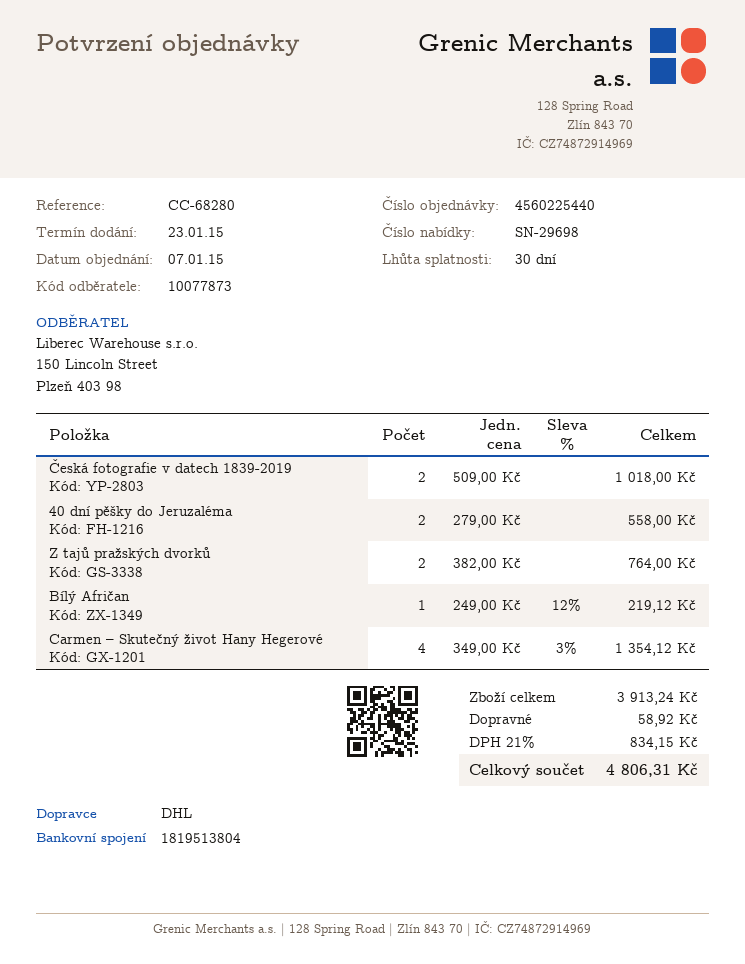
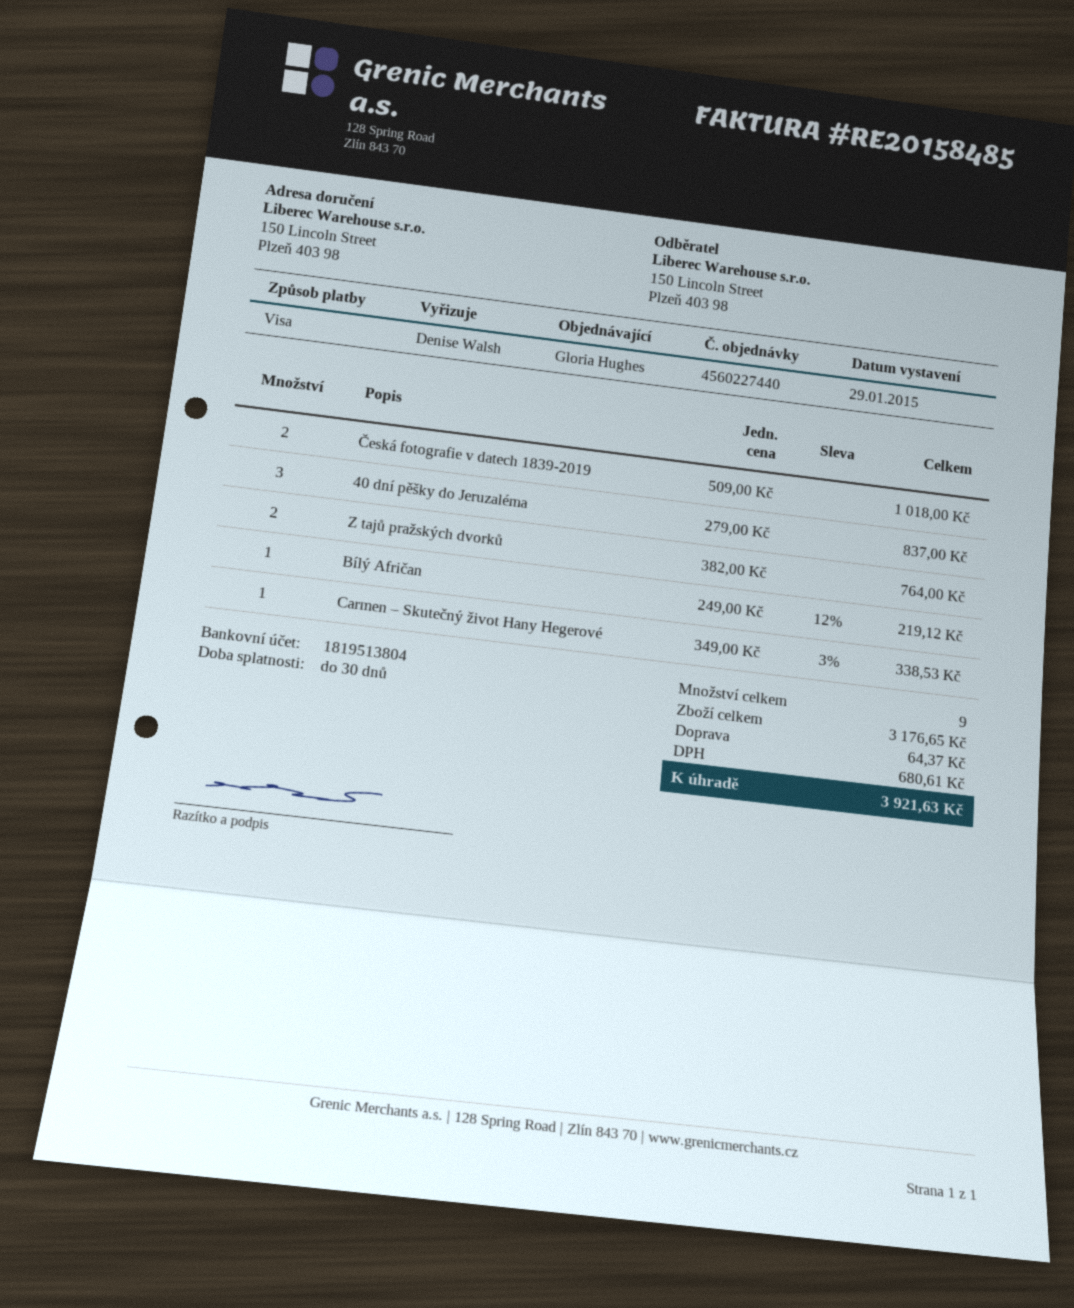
order number: 4560225440 -> 4560227440
40 dní pěšky do Jeruzaléma: 2 x 279.00 = 558.00 -> 3 x 279.00 = 837.00
Carmen – Skutečný život Hany Hegerové: 4 x 349.00 - 3% = 1354.12 -> 1 x 349.00 - 3% = 338.53
subtotal: 3913.24 -> 3176.65
shipping: 58.92 -> 64.37
tax: 834.15 -> 680.61
total: 4806.31 -> 3921.63

